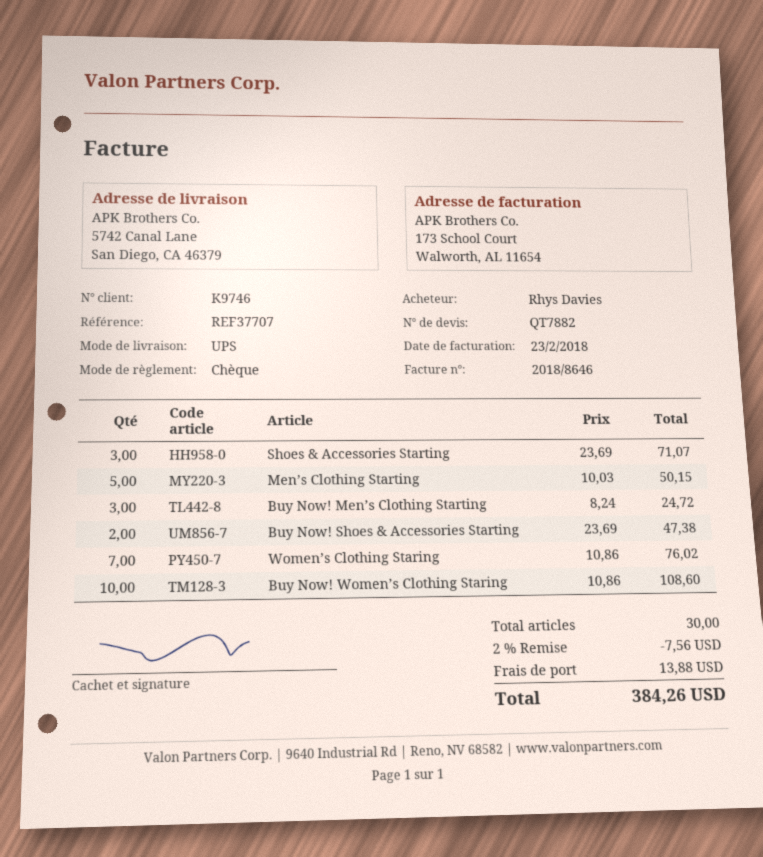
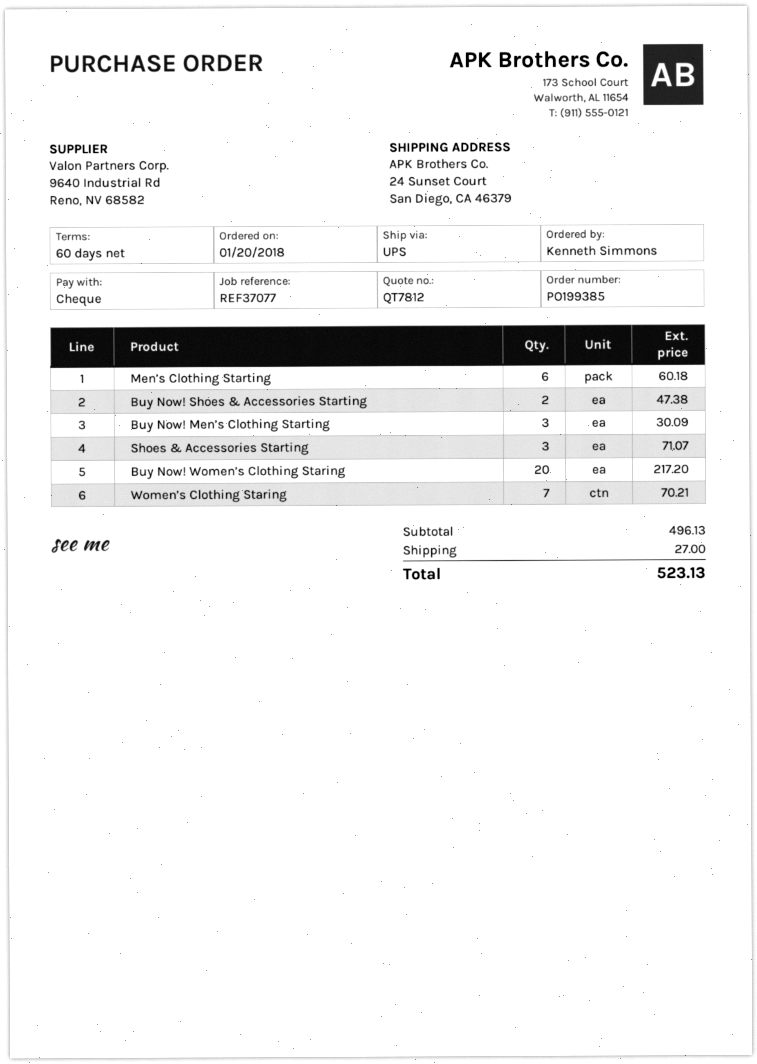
quote number: QT7882 -> QT7812
reference: REF37707 -> REF37077
ordered by: Rhys Davies -> Kenneth Simmons
ship to: 5742 Canal Lane, San Diego, CA 46379 -> 24 Sunset Court, San Diego, CA 46379
Men’s Clothing Starting: 5 for 50.15 -> 6 for 60.18
Buy Now! Men’s Clothing Starting: 3 for 24.72 -> 3 for 30.09
Women’s Clothing Staring: 7 for 76.02 -> 7 for 70.21
Buy Now! Women’s Clothing Staring: 10 for 108.60 -> 20 for 217.20
discount: 2% = 7.56 -> none
shipping: 13.88 -> 27.00
total: 384.26 -> 523.13

